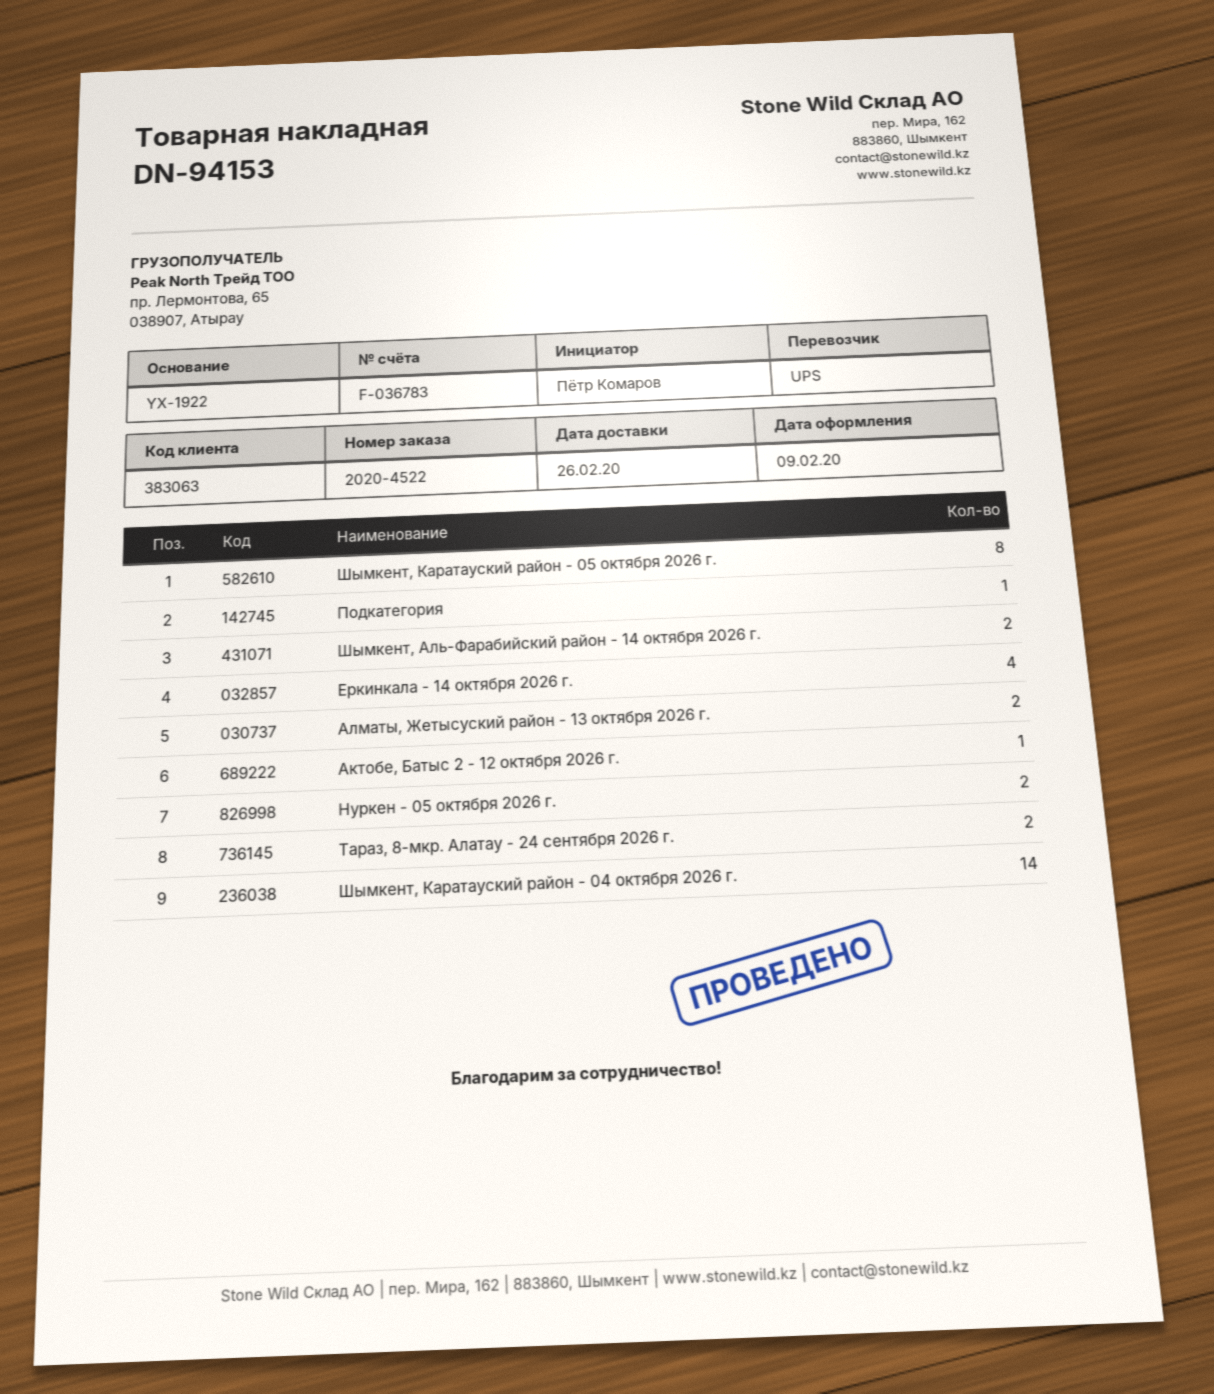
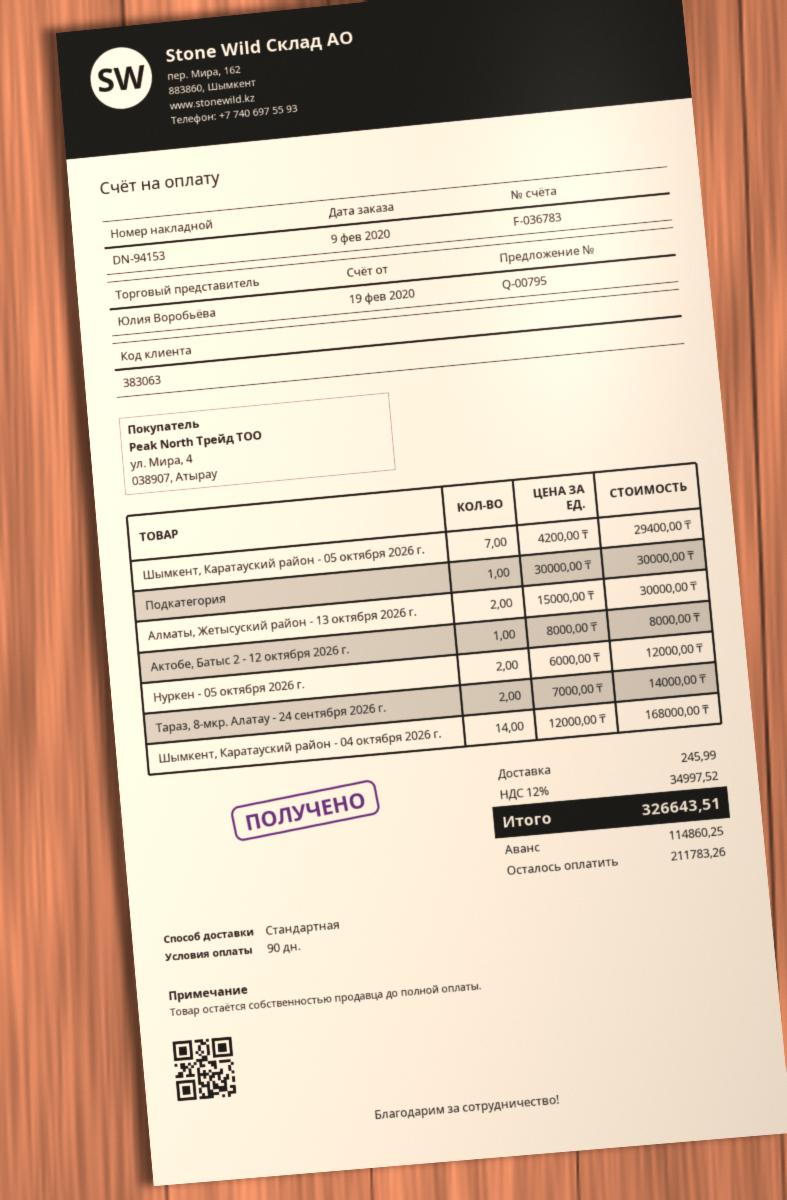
shipping method: UPS -> standard
Шымкент, Каратауский район - 05 октября 2026 г.: 8 -> 7
Шымкент, Аль-Фарабийский район - 14 октября 2026 г.: 2 -> none
Еркинкала - 14 октября 2026 г.: 4 -> none

